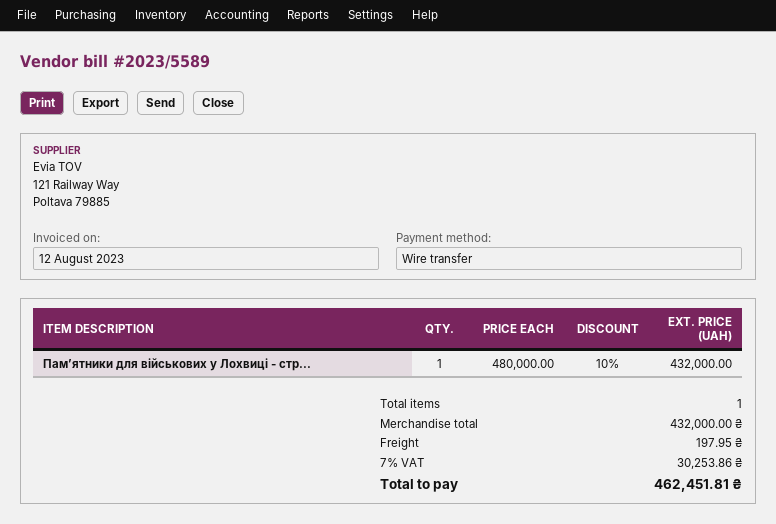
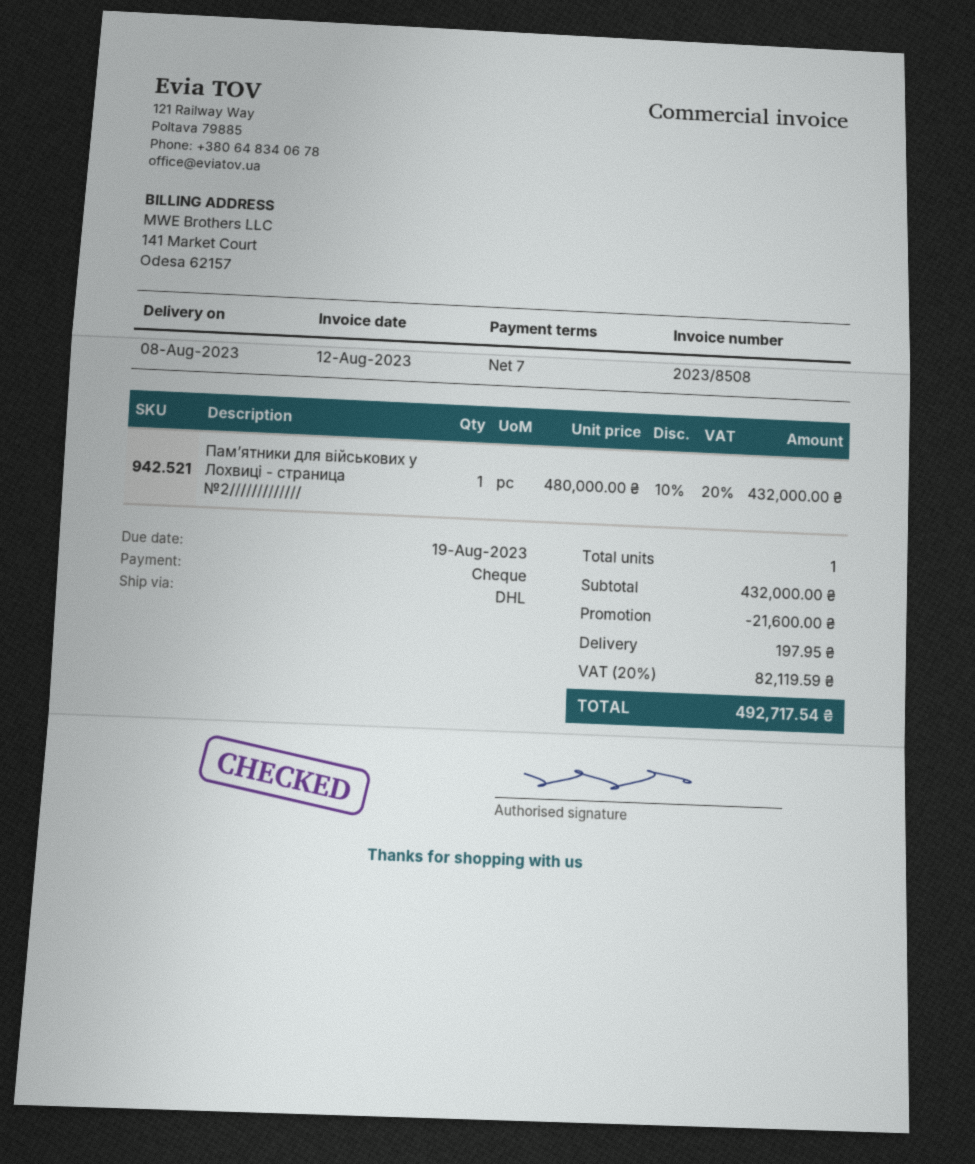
invoice number: 2023/5589 -> 2023/8508
payment method: bank transfer -> cheque
discount: none -> 21600.00
tax: 7% = 30253.86 -> 20% = 82119.59
total: 462451.81 -> 492717.54

